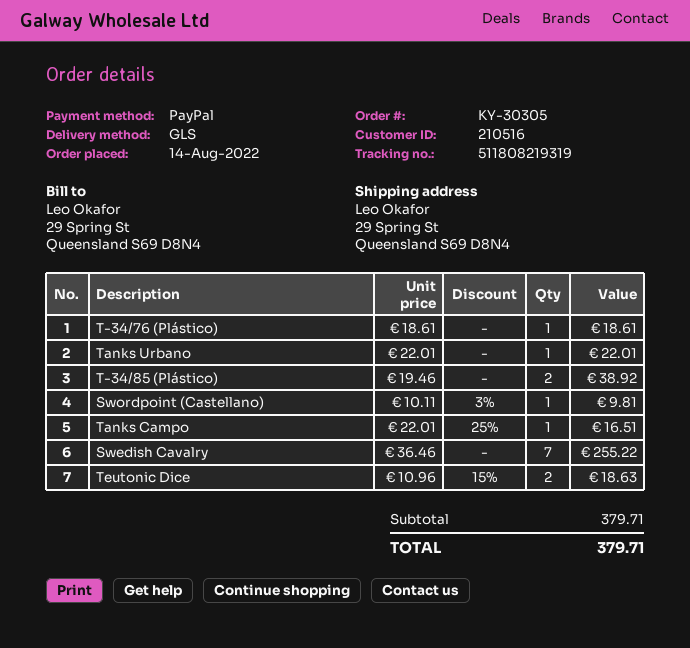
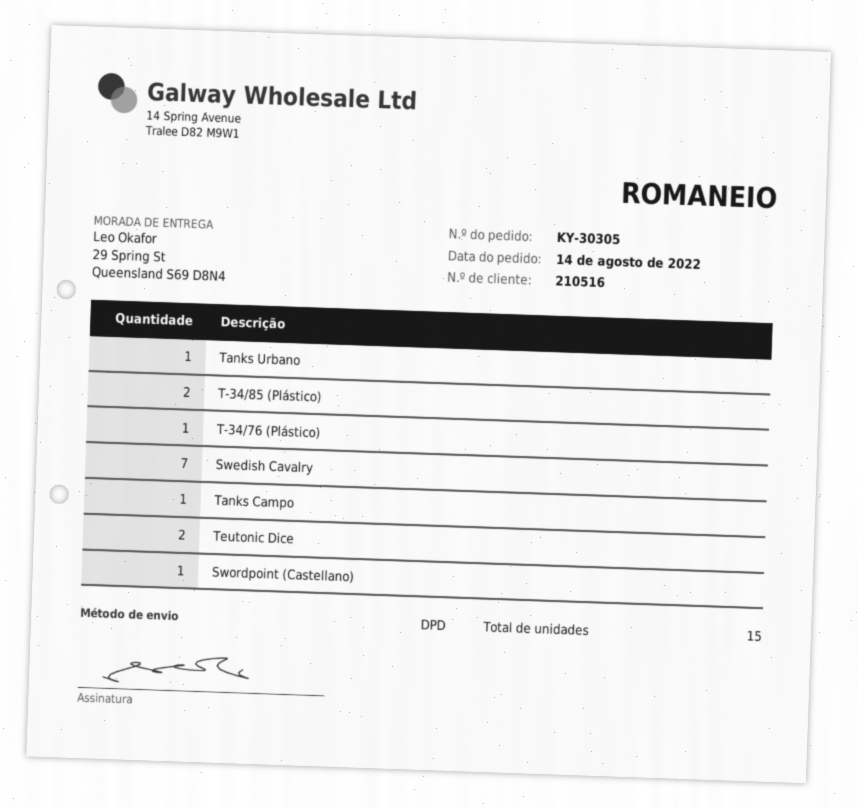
shipping method: GLS -> DPD

